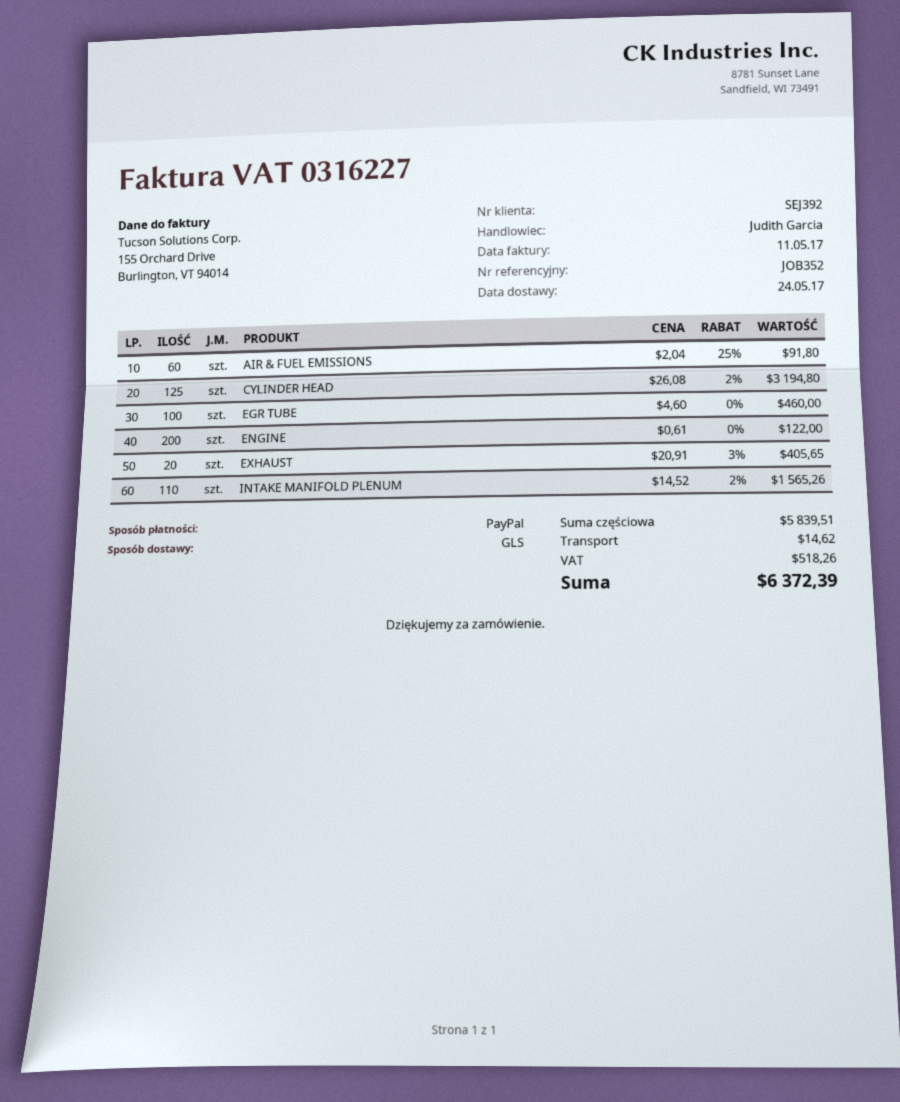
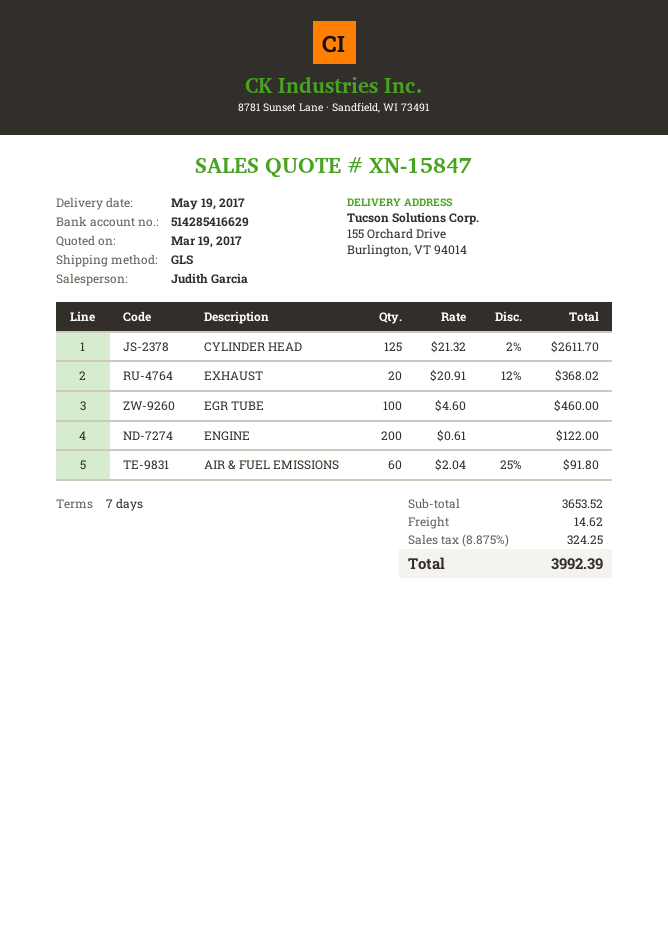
delivery date: 2017-05-24 -> 2017-05-19
CYLINDER HEAD: 125 x 26.08 - 2% = 3194.80 -> 125 x 21.32 - 2% = 2611.70
EXHAUST: 20 x 20.91 - 3% = 405.65 -> 20 x 20.91 - 12% = 368.02
INTAKE MANIFOLD PLENUM: 110 x 14.52 - 2% = 1565.26 -> none
subtotal: 5839.51 -> 3653.52
tax: 518.26 -> 324.25
total: 6372.39 -> 3992.39

